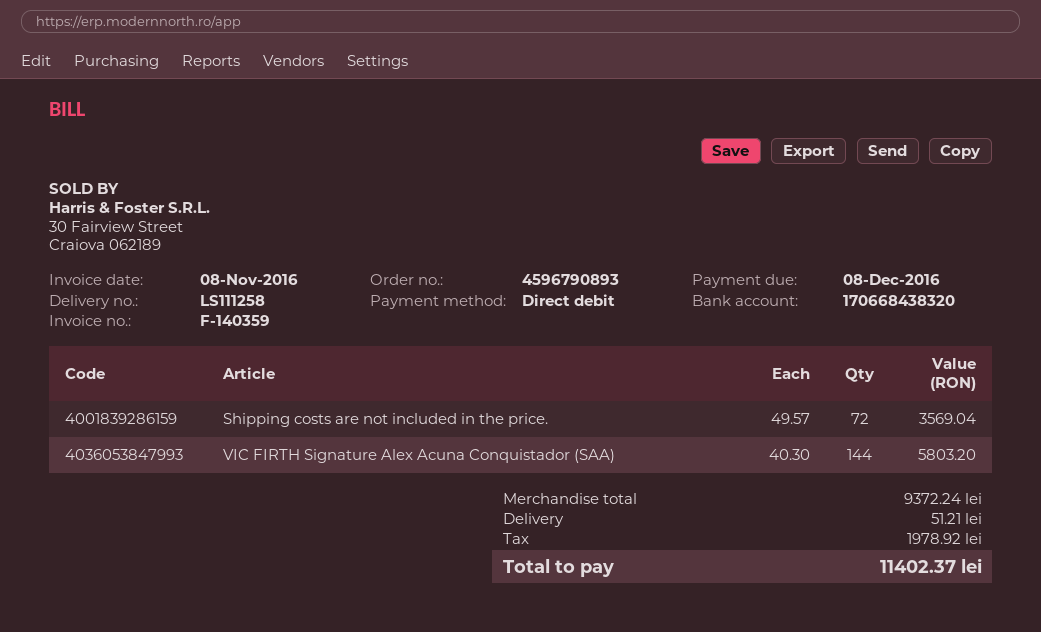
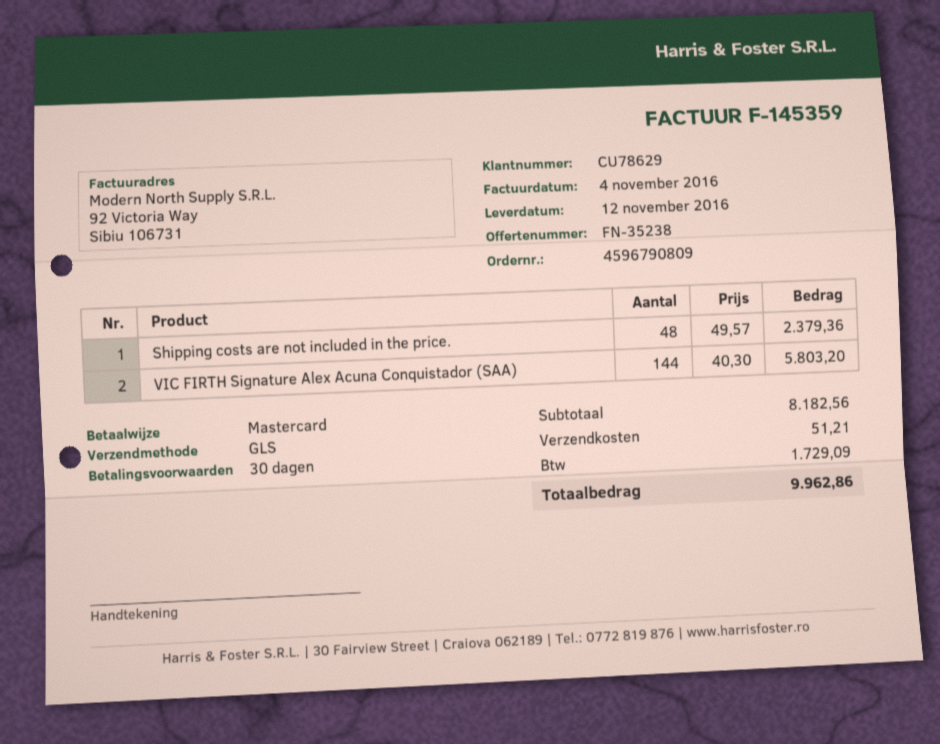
order number: 4596790893 -> 4596790809
invoice number: F-140359 -> F-145359
invoice date: 2016-11-08 -> 2016-11-04
payment method: direct debit -> Mastercard
Shipping costs are not included in the price.: 72 x 49.57 = 3569.04 -> 48 x 49.57 = 2379.36
subtotal: 9372.24 -> 8182.56
tax: 1978.92 -> 1729.09
total: 11402.37 -> 9962.86

